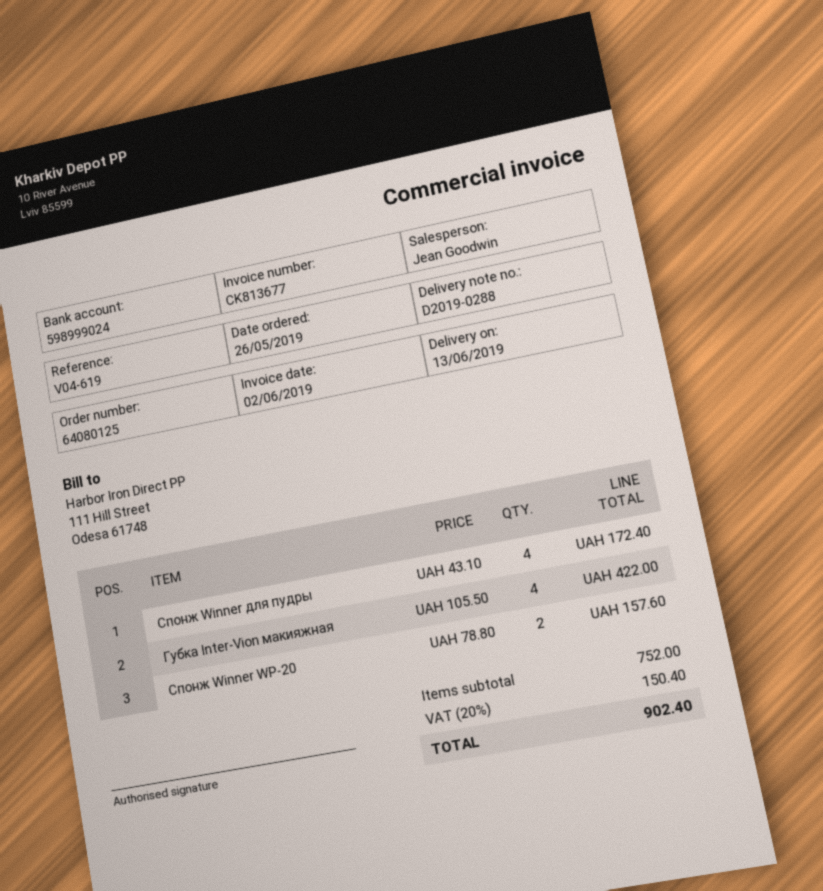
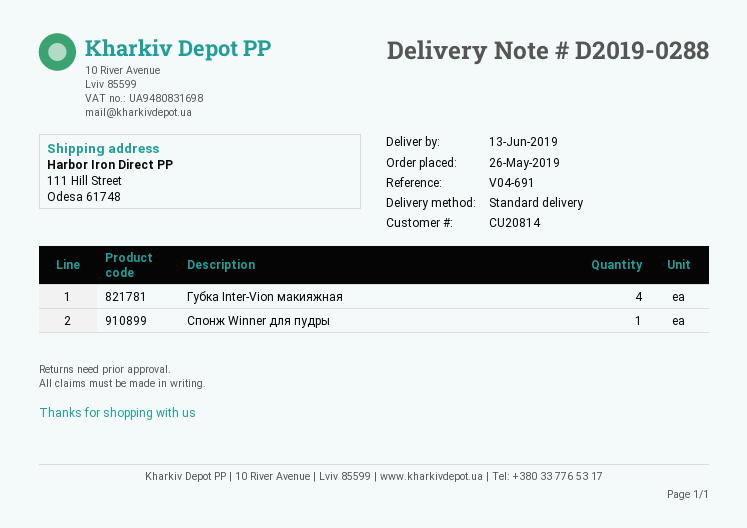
reference: V04-619 -> V04-691
Спонж Winner для пудры: 4 -> 1
Cпонж Winner WP-20: 2 -> none

